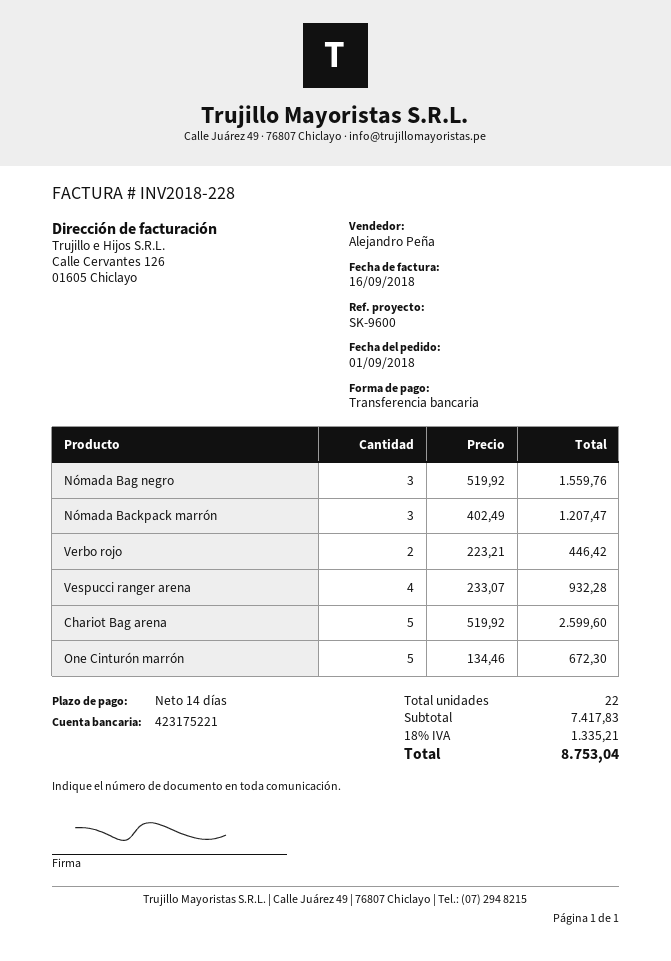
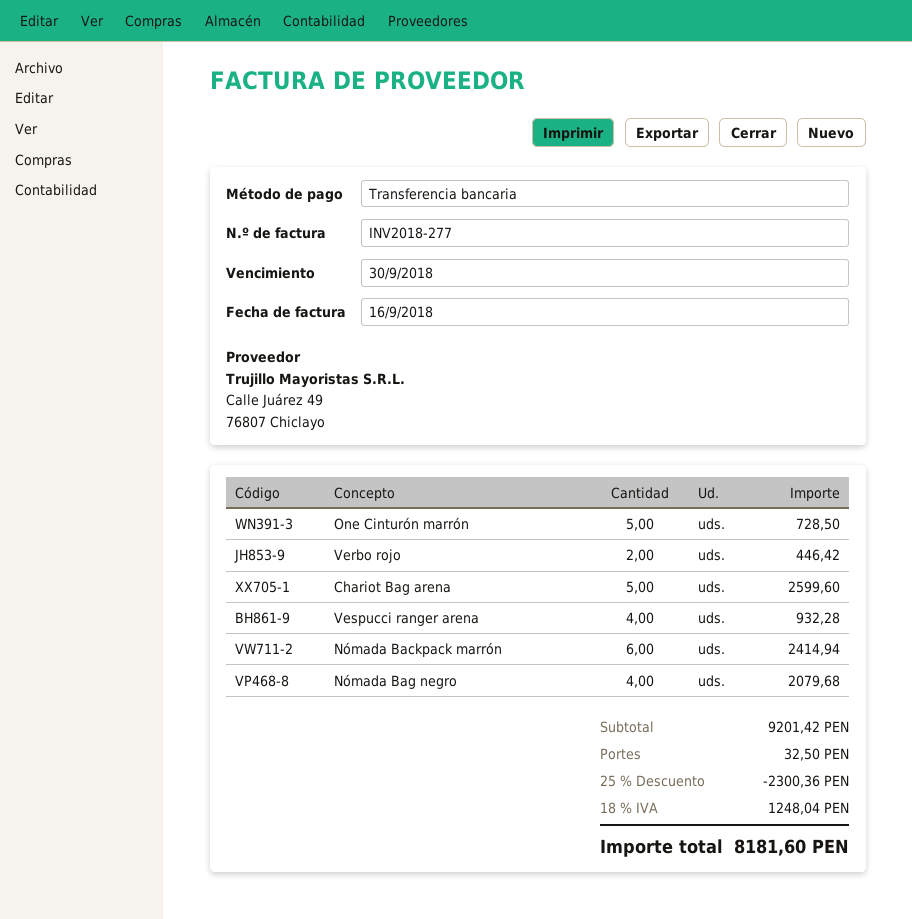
invoice number: INV2018-228 -> INV2018-277
Nómada Bag negro: 3 for 1559.76 -> 4 for 2079.68
Nómada Backpack marrón: 3 for 1207.47 -> 6 for 2414.94
One Cinturón marrón: 5 for 672.30 -> 5 for 728.50
subtotal: 7417.83 -> 9201.42
discount: none -> 25% = 2300.36
shipping: none -> 32.50
tax: 18% = 1335.21 -> 18% = 1248.04
total: 8753.04 -> 8181.60

